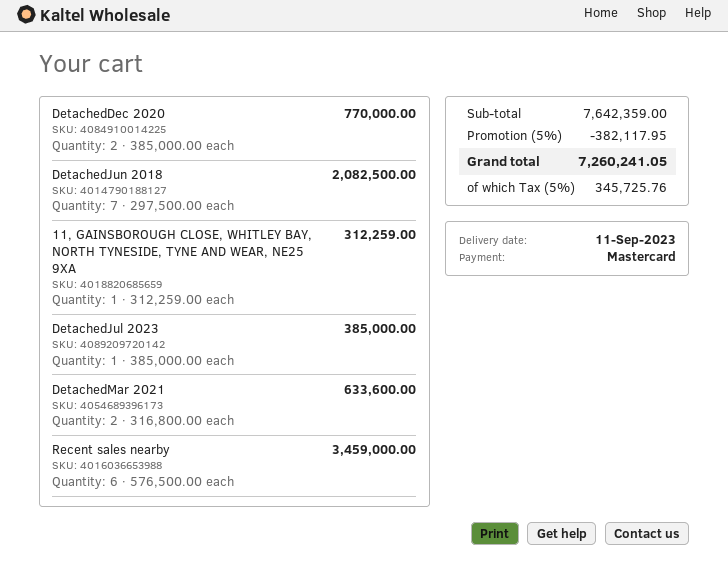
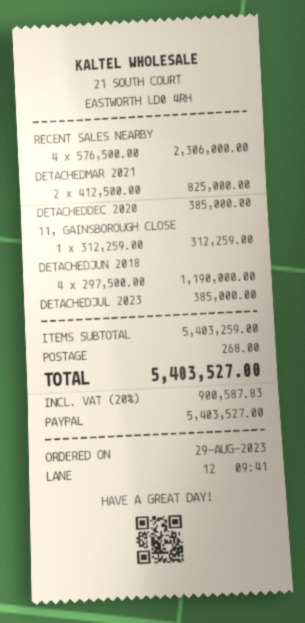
payment method: Mastercard -> PayPal
DetachedDec 2020: 2 x 385000.00 = 770000.00 -> 1 x 385000.00 = 385000.00
DetachedJun 2018: 7 x 297500.00 = 2082500.00 -> 4 x 297500.00 = 1190000.00
DetachedMar 2021: 2 x 316800.00 = 633600.00 -> 2 x 412500.00 = 825000.00
Recent sales nearby: 6 x 576500.00 = 3459000.00 -> 4 x 576500.00 = 2306000.00
subtotal: 7642359.00 -> 5403259.00
discount: 5% = 382117.95 -> none
shipping: none -> 268.00
tax: 5% = 345725.76 -> 20% = 900587.83
total: 7260241.05 -> 5403527.00

